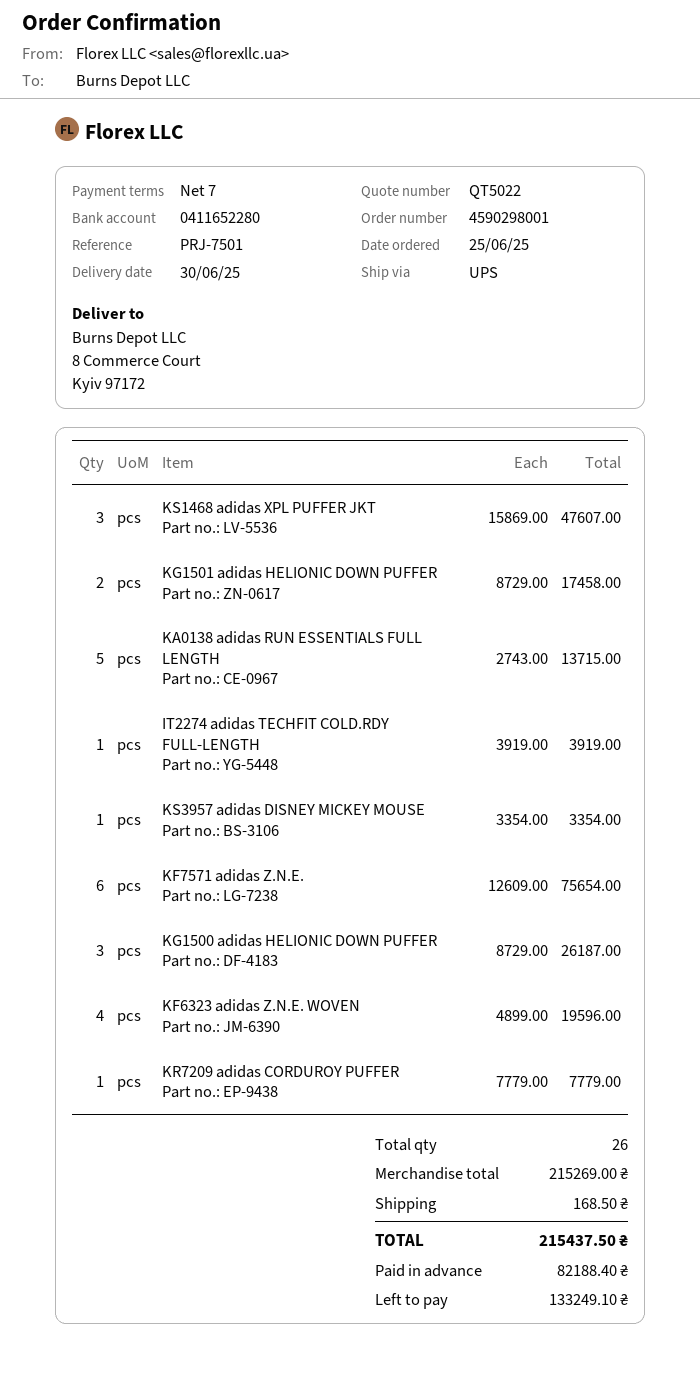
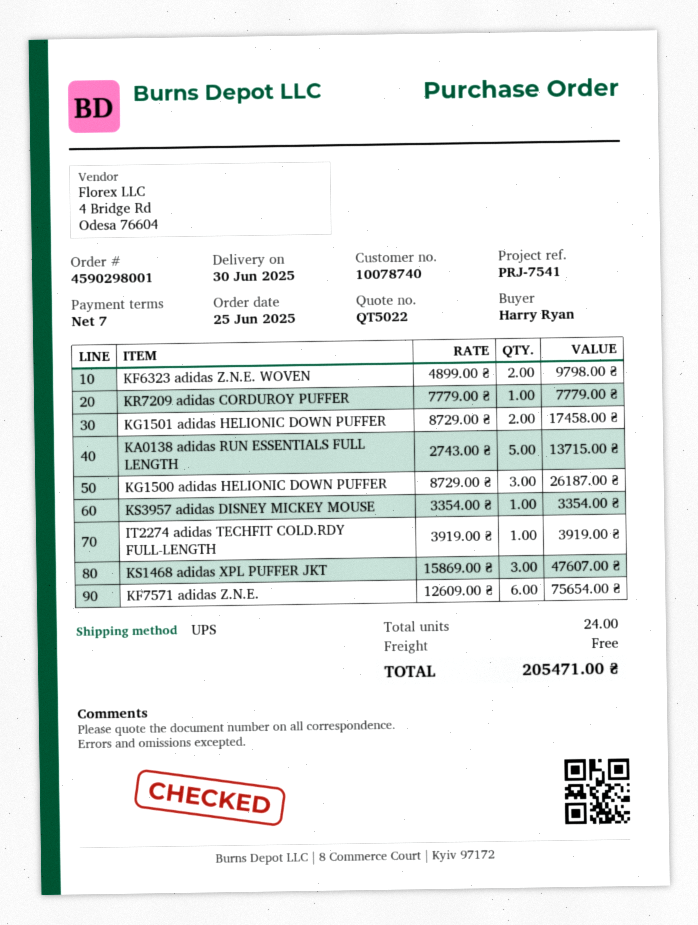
reference: PRJ-7501 -> PRJ-7541
KF6323 adidas Z.N.E. WOVEN: 4 x 4899.00 = 19596.00 -> 2 x 4899.00 = 9798.00
total quantity: 26 -> 24
shipping: 168.50 -> 0.00
total: 215437.50 -> 205471.00

